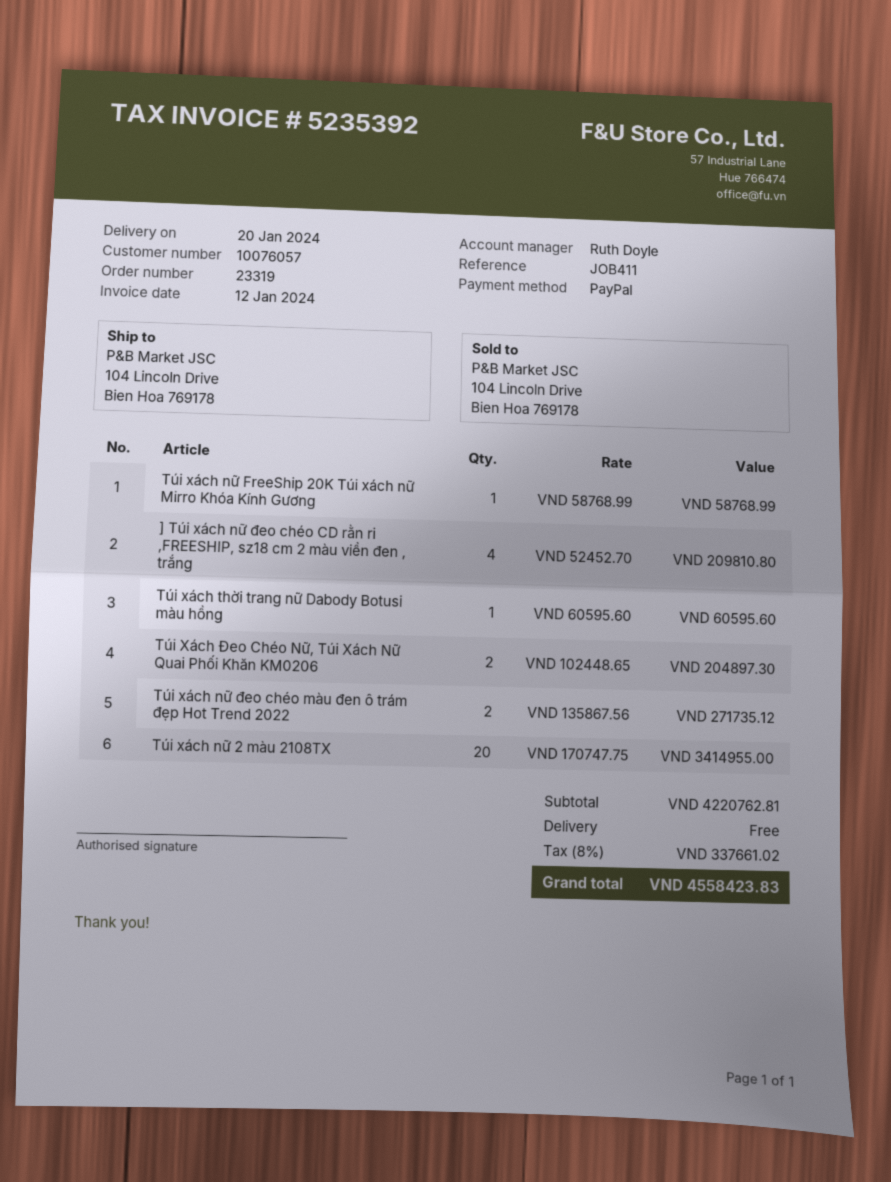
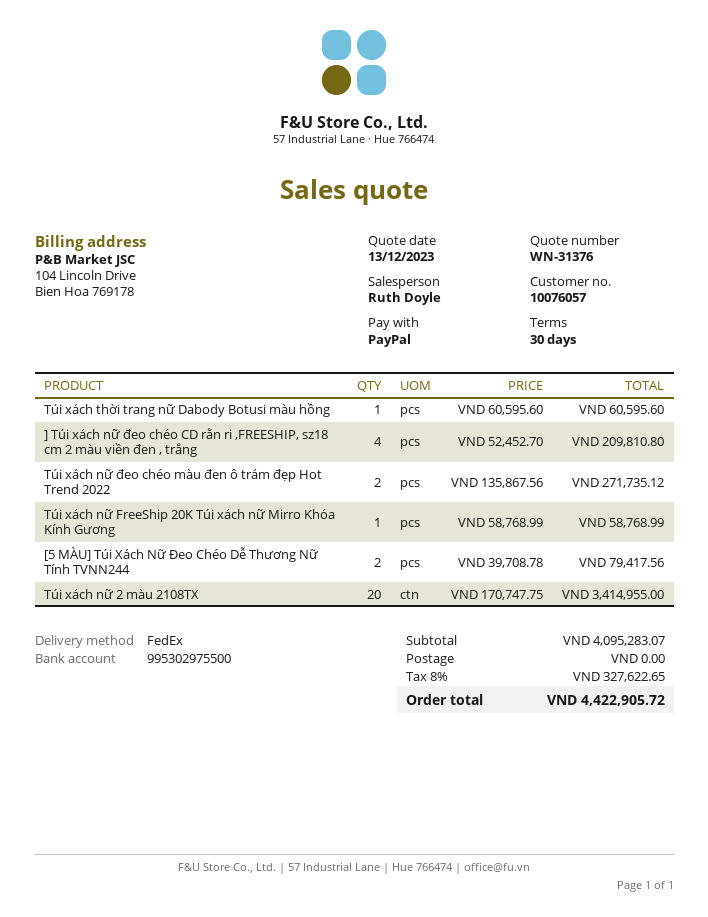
Túi Xách Đeo Chéo Nữ, Túi Xách Nữ Quai Phối Khăn KM0206: 2 x 102448.65 = 204897.30 -> none
[5 MÀU] Túi Xách Nữ Đeo Chéo Dễ Thương Nữ Tính TVNN244: none -> 2 x 39708.78 = 79417.56
subtotal: 4220762.81 -> 4095283.07
tax: 8% = 337661.02 -> 8% = 327622.65
total: 4558423.83 -> 4422905.72

